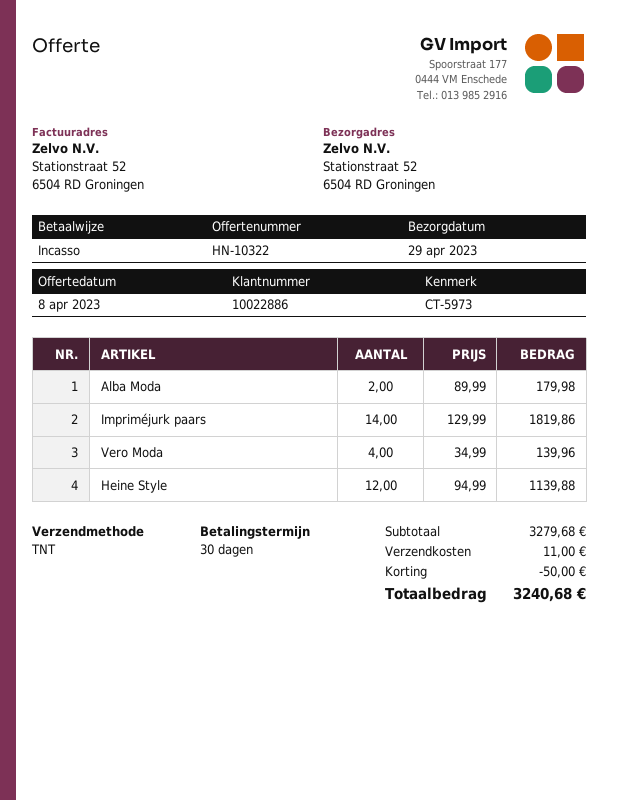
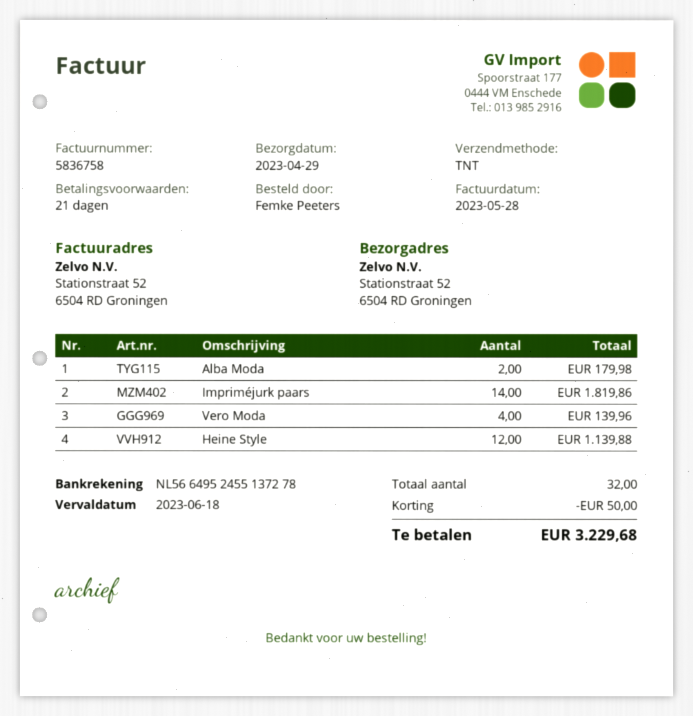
payment terms: 30 days -> 21 days
shipping: 11.00 -> none
total: 3240.68 -> 3229.68

